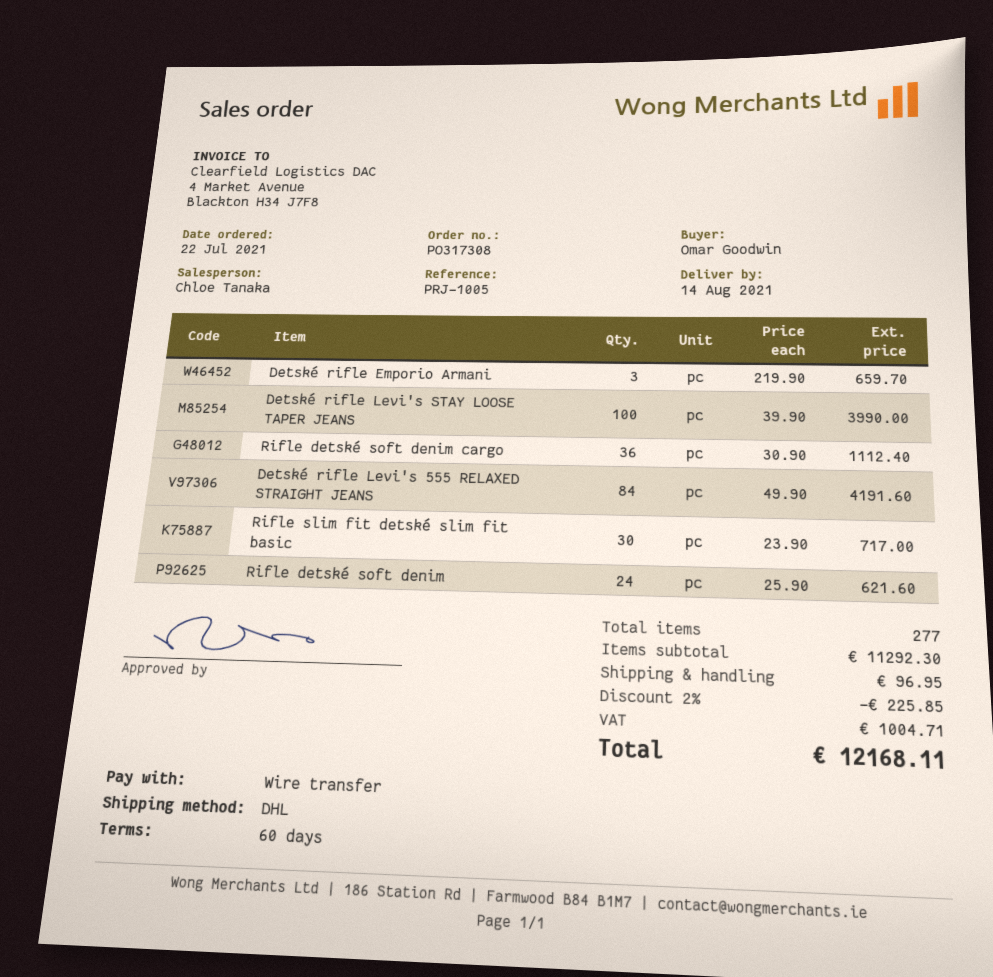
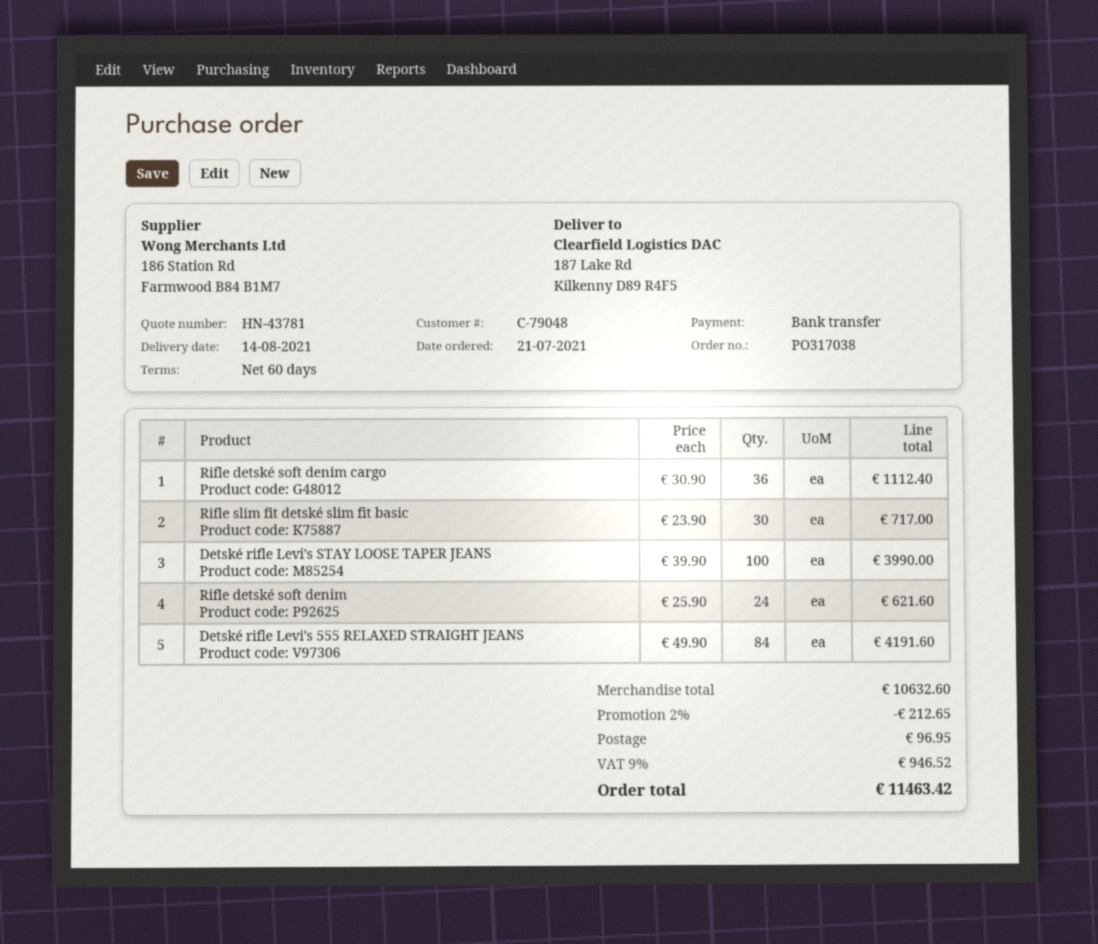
order number: PO317308 -> PO317038
order date: 2021-07-22 -> 2021-07-21
Detské rifle Emporio Armani: 3 x 219.90 = 659.70 -> none
subtotal: 11292.30 -> 10632.60
discount: 2% = 225.85 -> 2% = 212.65
tax: 1004.71 -> 946.52
total: 12168.11 -> 11463.42

